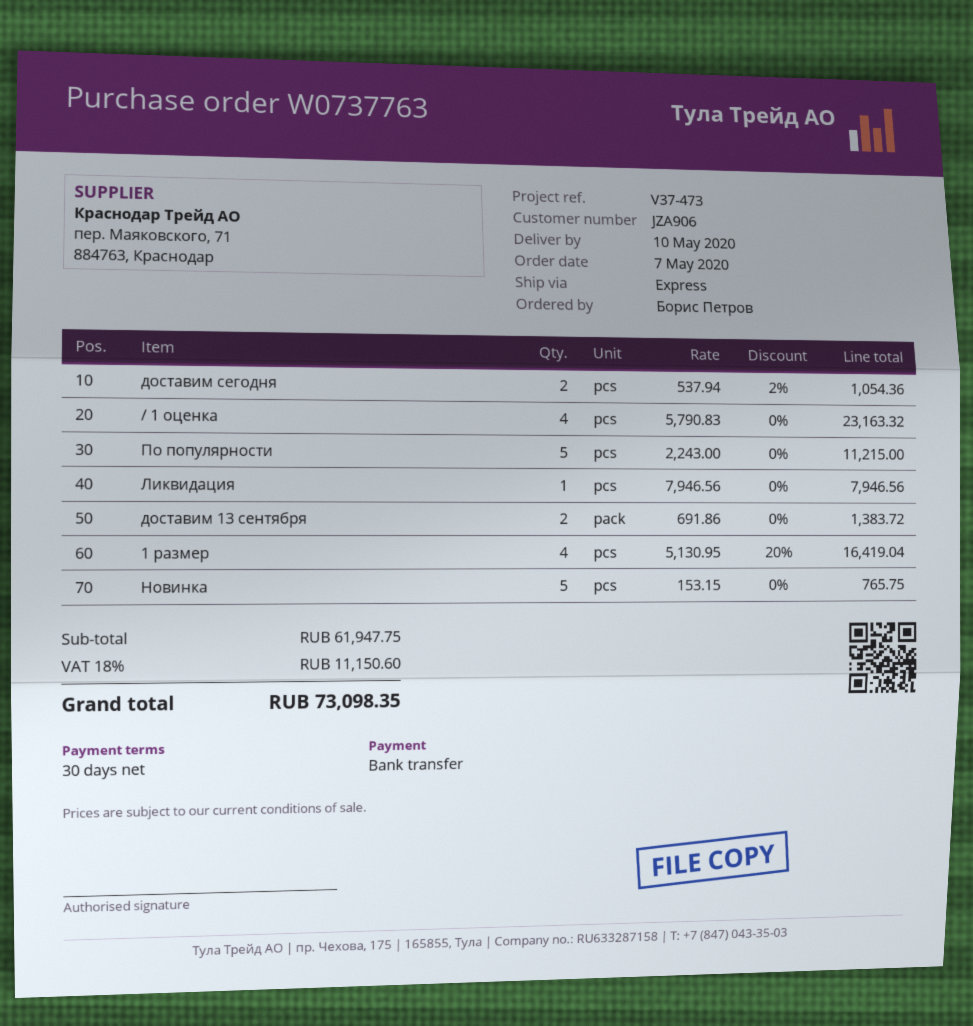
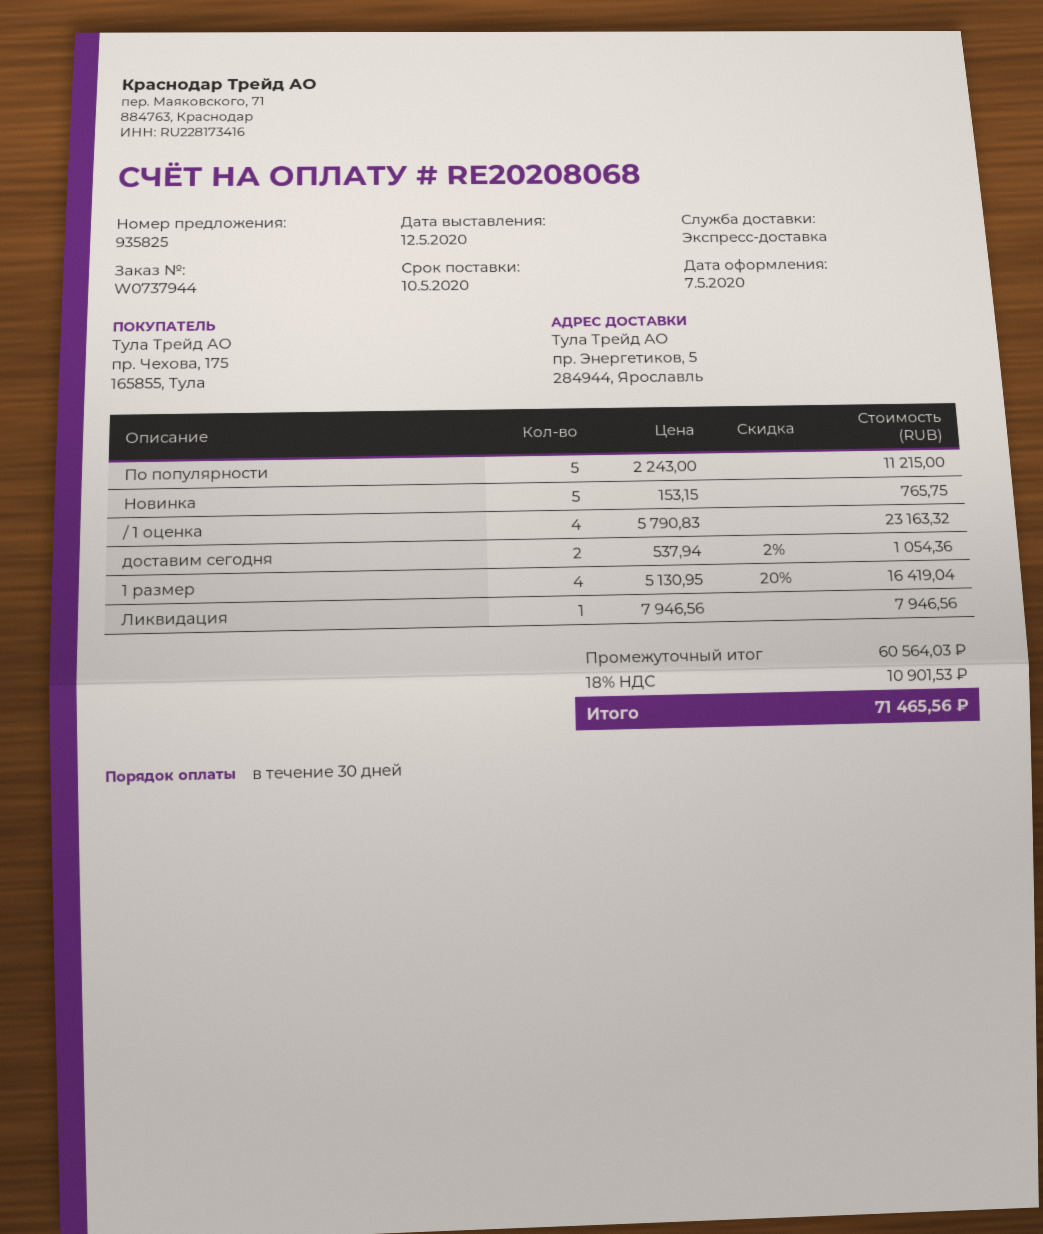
order number: W0737763 -> W0737944
доставим 13 сентября: 2 x 691.86 = 1383.72 -> none
subtotal: 61947.75 -> 60564.03
tax: 18% = 11150.60 -> 18% = 10901.53
total: 73098.35 -> 71465.56

